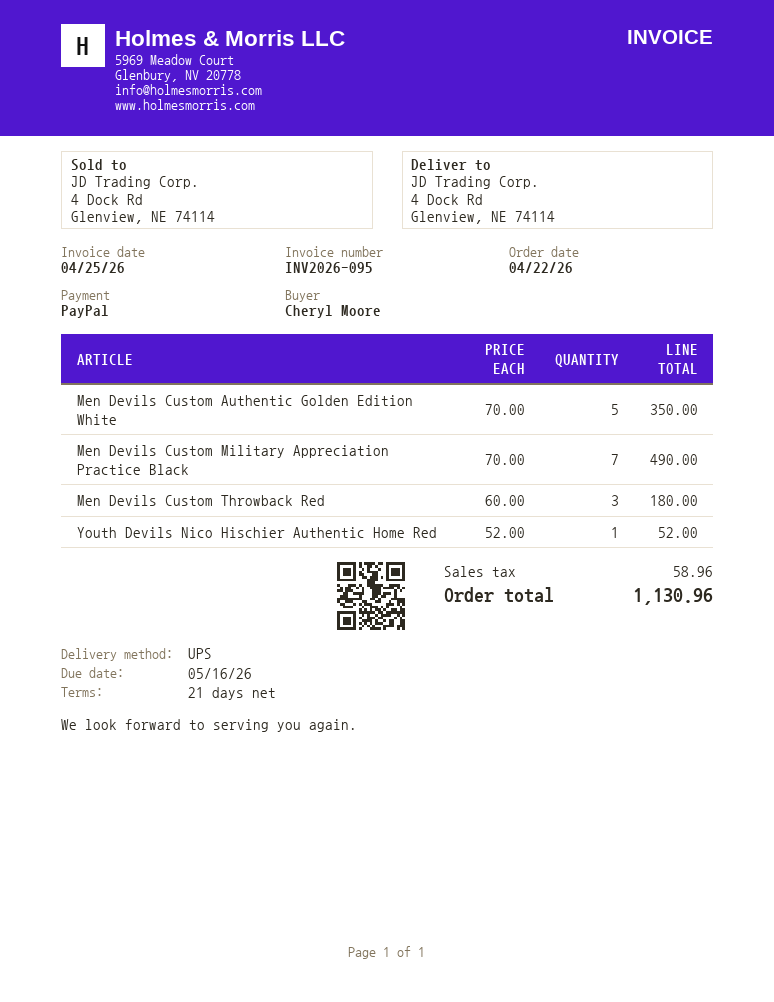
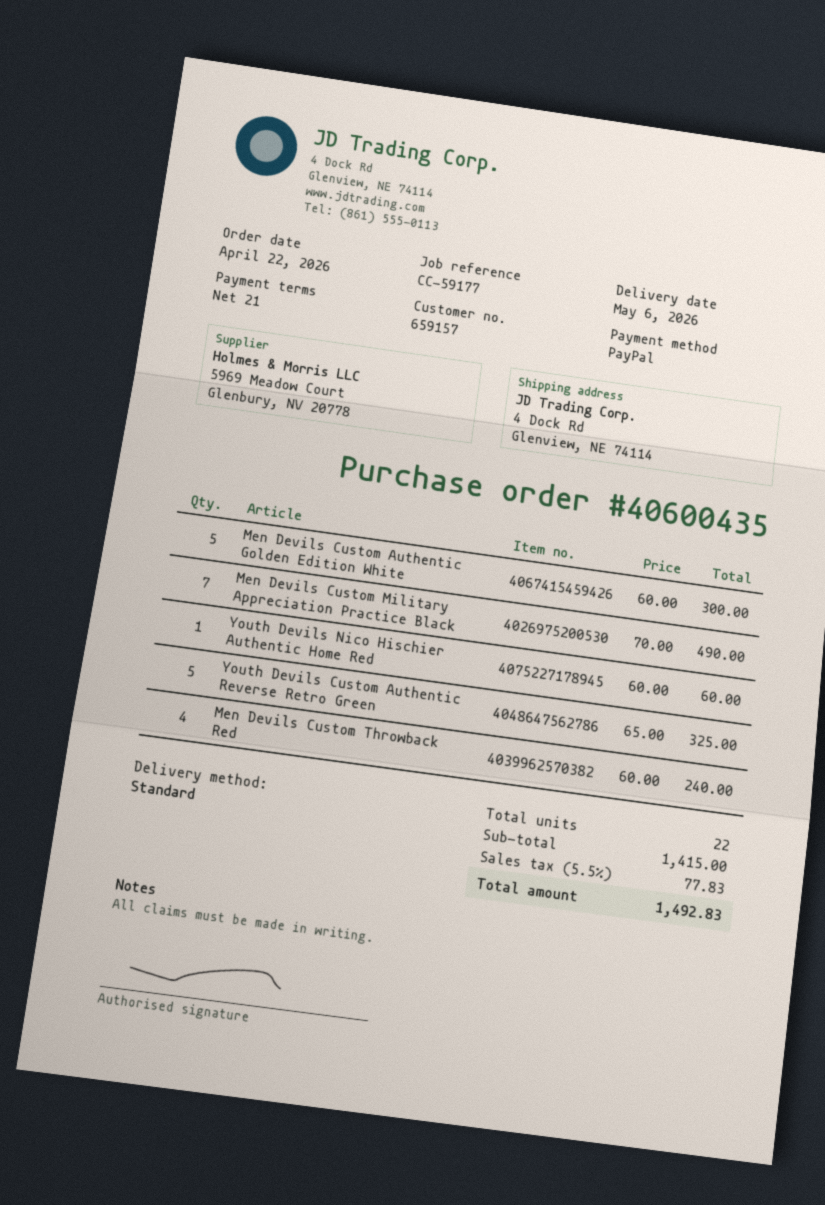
shipping method: UPS -> standard
Men Devils Custom Authentic Golden Edition White: 5 x 70.00 = 350.00 -> 5 x 60.00 = 300.00
Men Devils Custom Throwback Red: 3 x 60.00 = 180.00 -> 4 x 60.00 = 240.00
Youth Devils Nico Hischier Authentic Home Red: 1 x 52.00 = 52.00 -> 1 x 60.00 = 60.00
Youth Devils Custom Authentic Reverse Retro Green: none -> 5 x 65.00 = 325.00
tax: 58.96 -> 77.83
total: 1130.96 -> 1492.83

